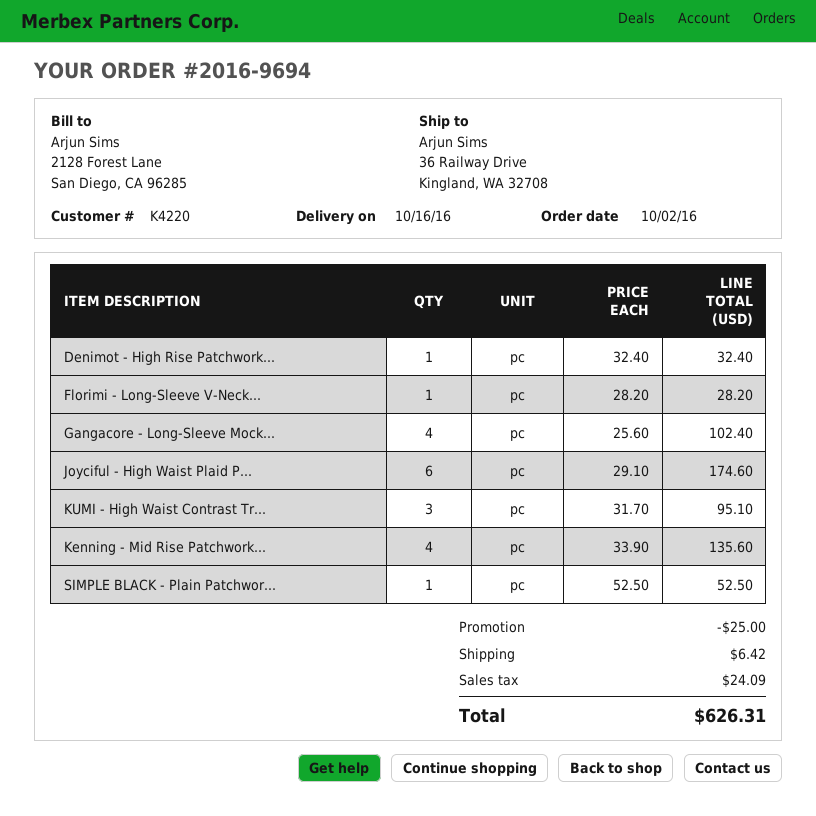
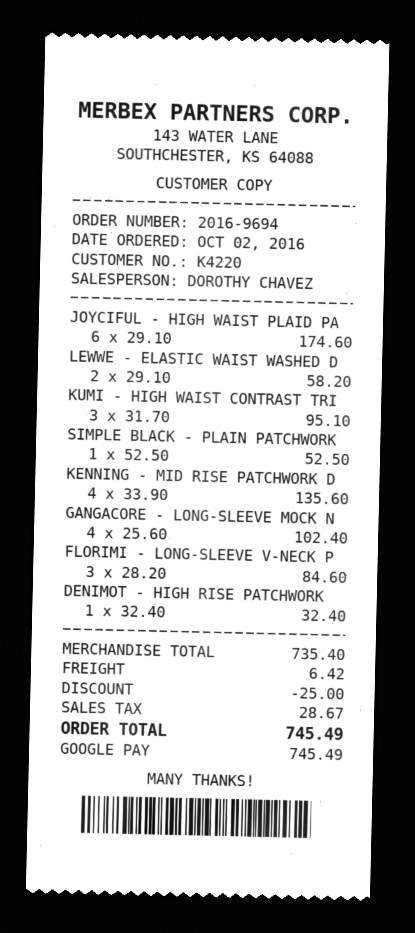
Florimi - Long-Sleeve V-Neck...: 1 x 28.20 = 28.20 -> 3 x 28.20 = 84.60
LEWWE - ELASTIC WAIST WASHED D: none -> 2 x 29.10 = 58.20
tax: 24.09 -> 28.67
total: 626.31 -> 745.49

